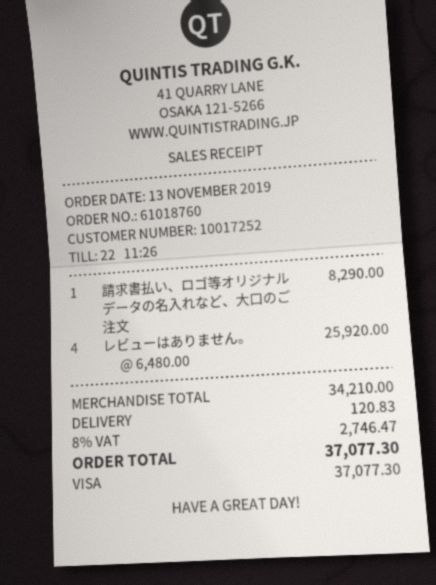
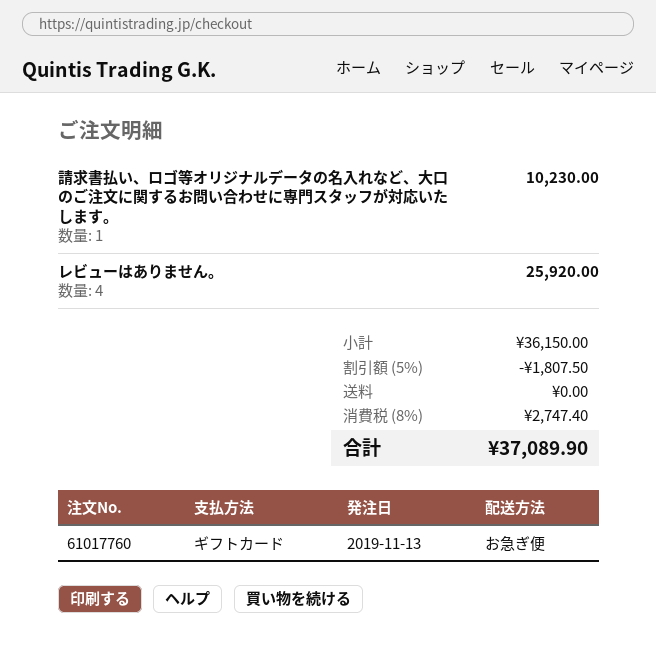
order number: 61018760 -> 61017760
payment method: Visa -> gift card
請求書払い、ロゴ等オリジナルデータの名入れなど、大口のご注文: 1 for 8290.00 -> 1 for 10230.00
subtotal: 34210.00 -> 36150.00
discount: none -> 5% = 1807.50
shipping: 120.83 -> 0.00
tax: 8% = 2746.47 -> 8% = 2747.40
total: 37077.30 -> 37089.90

